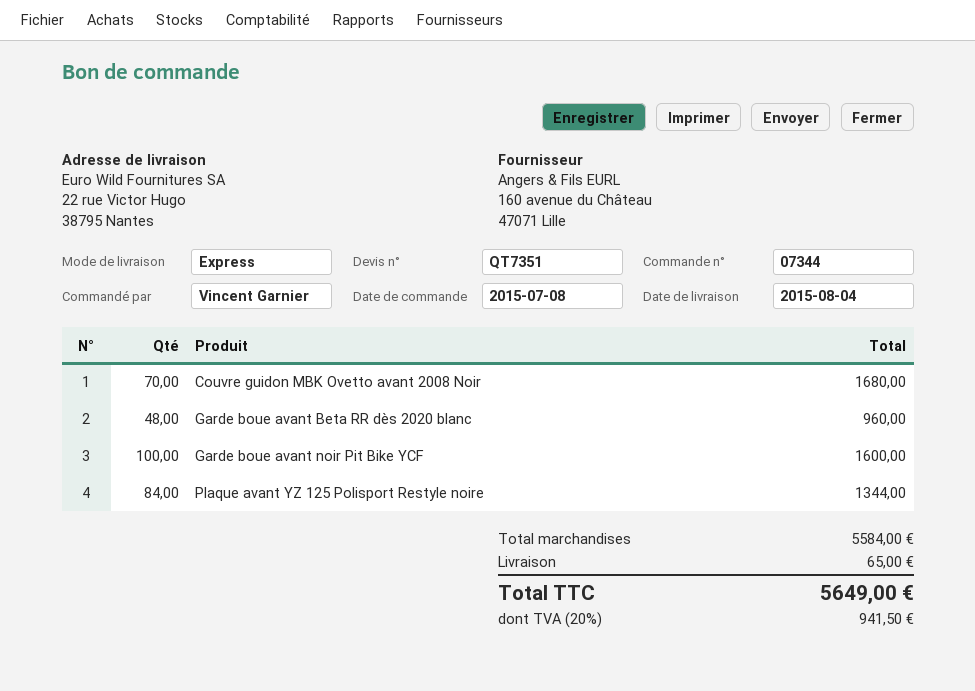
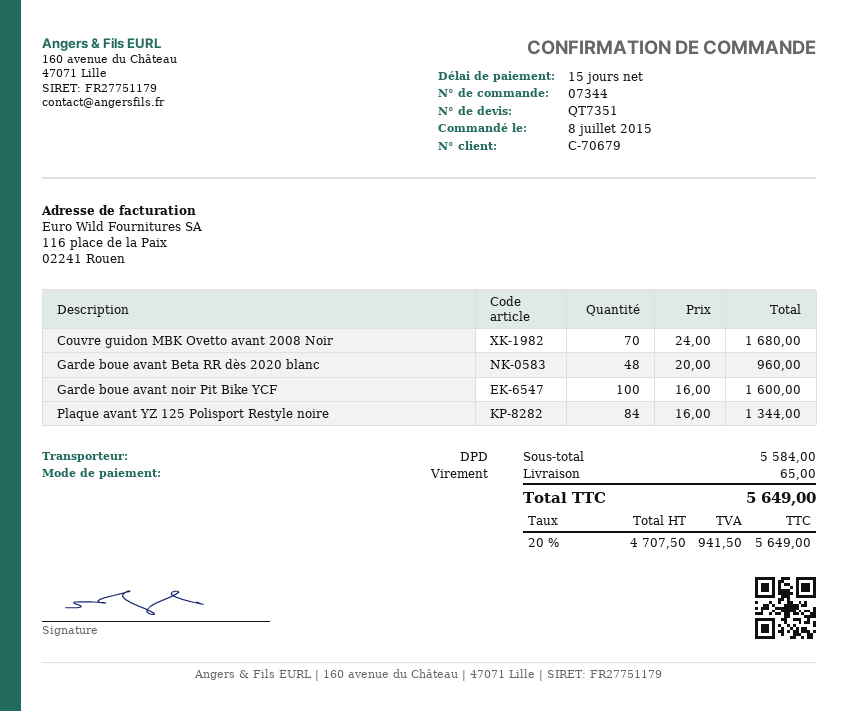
shipping method: express -> DPD

